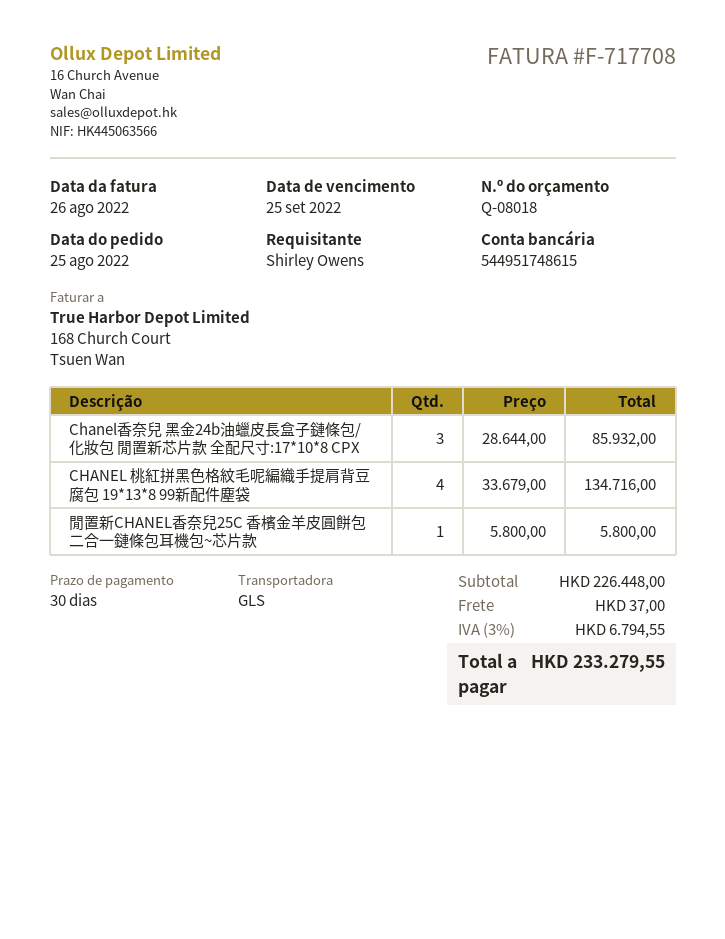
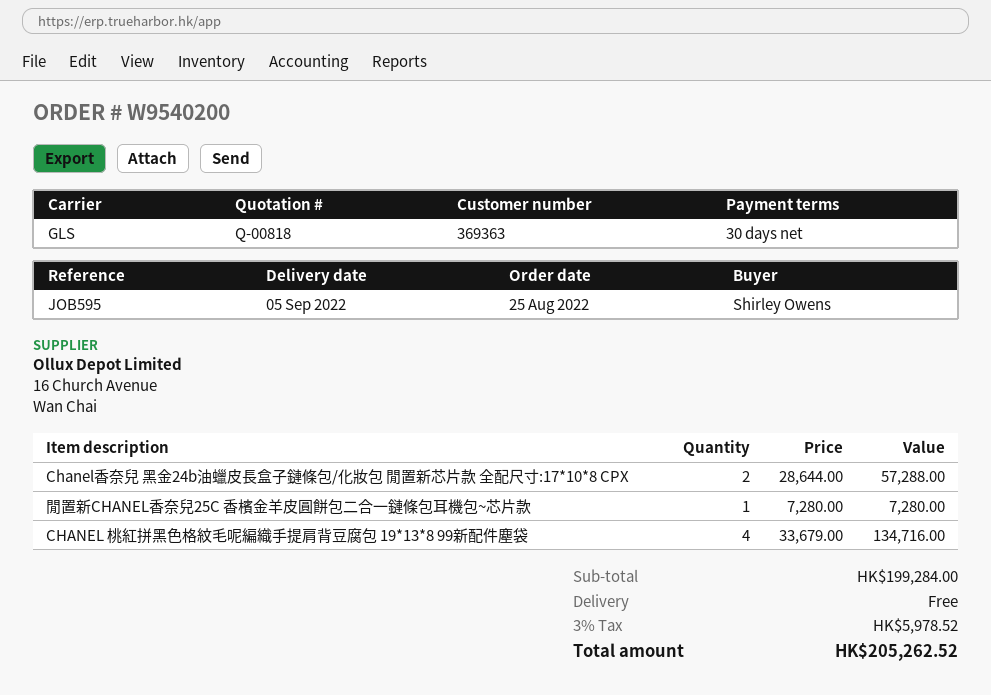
quote number: Q-08018 -> Q-00818
Chanel香奈兒 黑金24b油蠟皮長盒子鏈條包/化妝包 閒置新芯片款 全配尺寸:17*10*8 CPX: 3 x 28644.00 = 85932.00 -> 2 x 28644.00 = 57288.00
閒置新CHANEL香奈兒25C 香檳金羊皮圓餅包二合一鏈條包耳機包~芯片款: 1 x 5800.00 = 5800.00 -> 1 x 7280.00 = 7280.00
subtotal: 226448.00 -> 199284.00
shipping: 37.00 -> 0.00
tax: 3% = 6794.55 -> 3% = 5978.52
total: 233279.55 -> 205262.52

